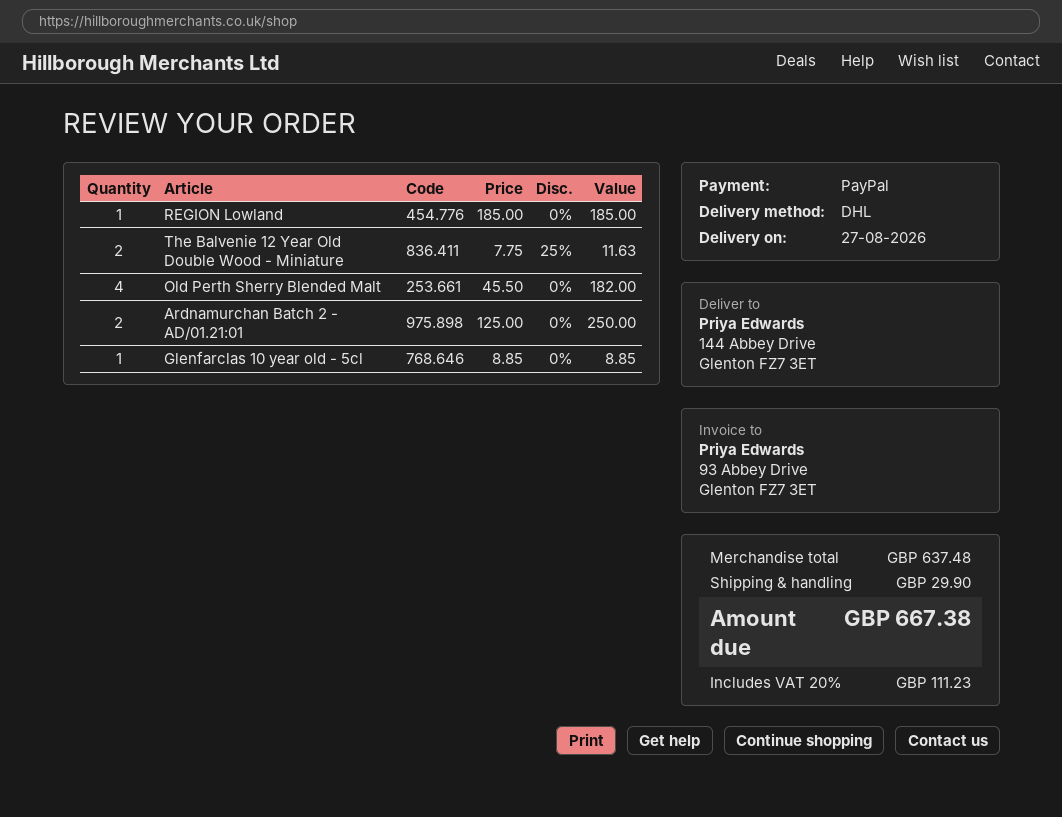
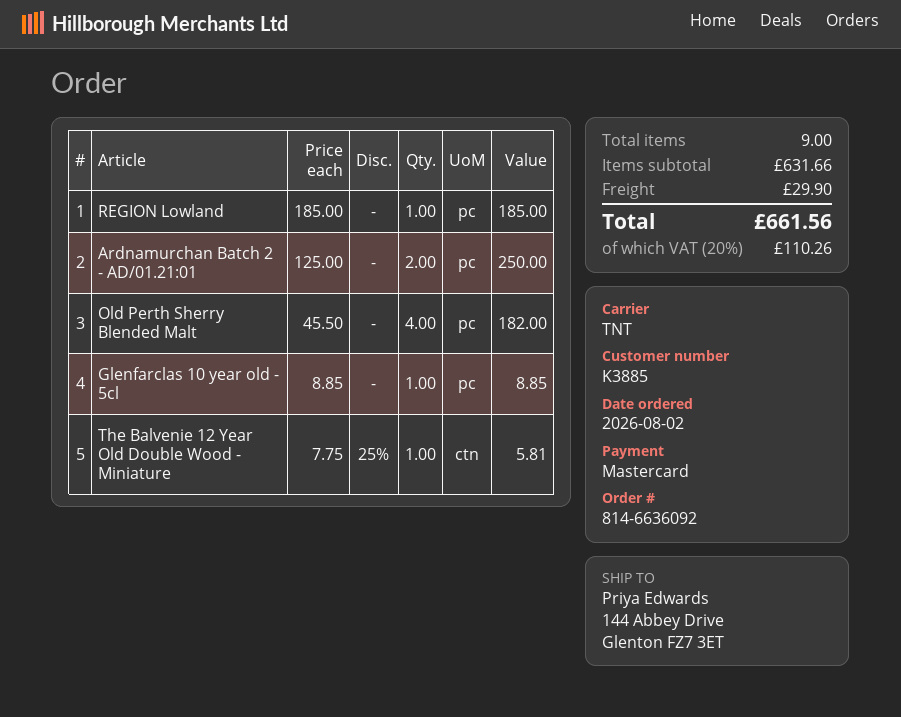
payment method: PayPal -> Mastercard
shipping method: DHL -> TNT
The Balvenie 12 Year Old Double Wood - Miniature: 2 x 7.75 - 25% = 11.63 -> 1 x 7.75 - 25% = 5.81
subtotal: 637.48 -> 631.66
tax: 20% = 111.23 -> 20% = 110.26
total: 667.38 -> 661.56

